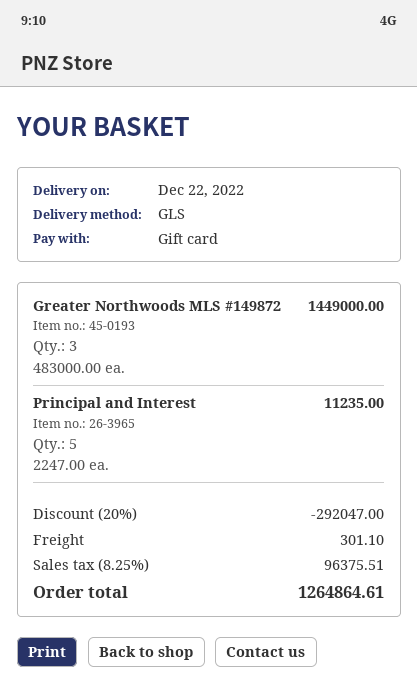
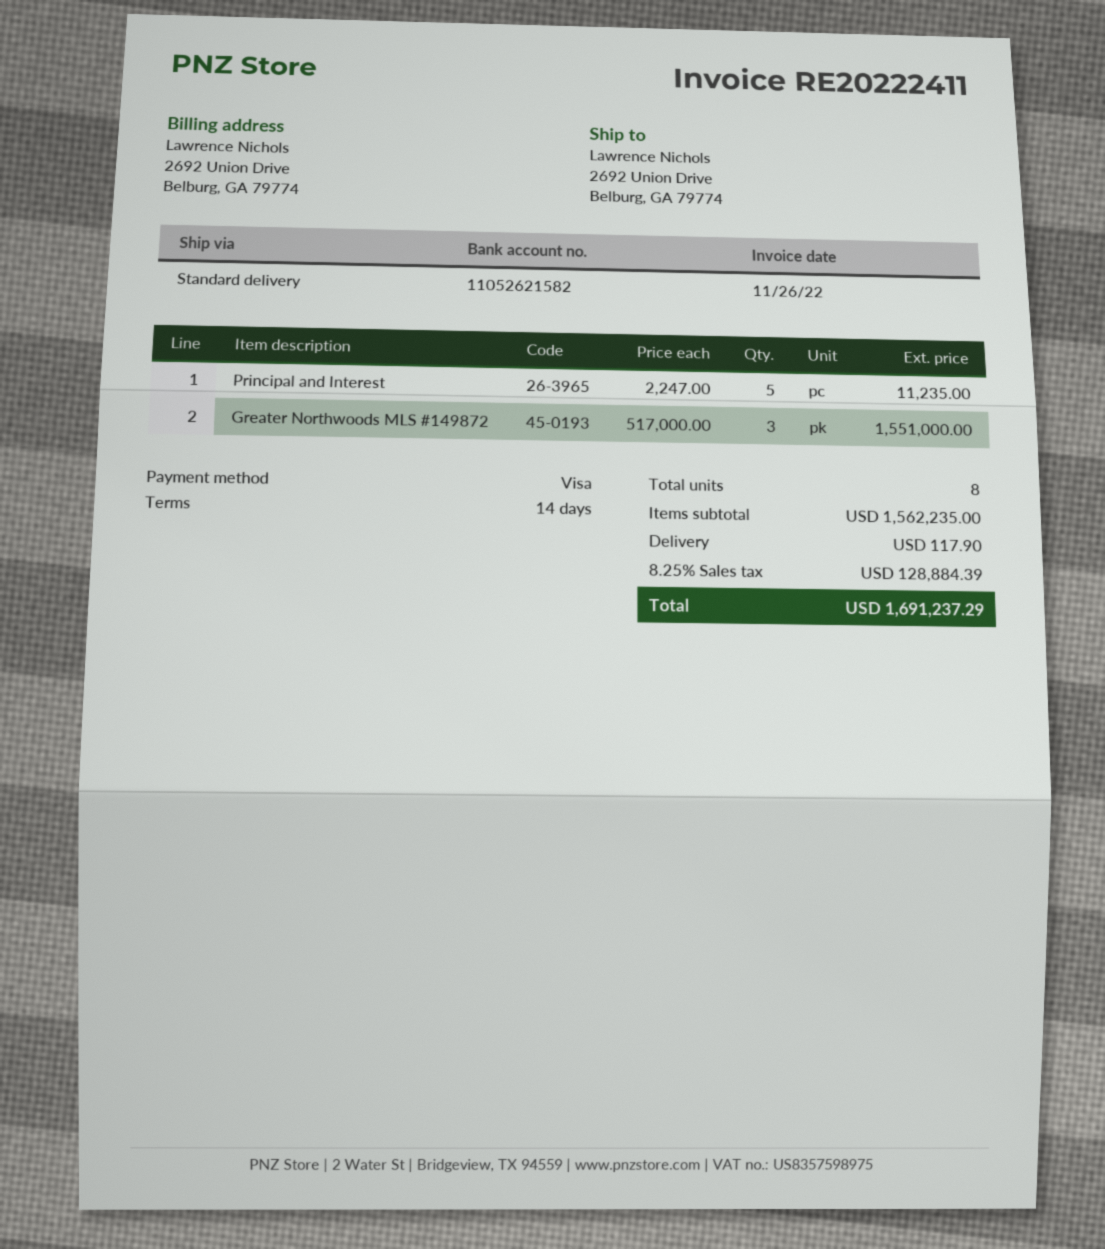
payment method: gift card -> Visa
shipping method: GLS -> standard
Greater Northwoods MLS #149872: 3 x 483000.00 = 1449000.00 -> 3 x 517000.00 = 1551000.00
discount: 20% = 292047.00 -> none
shipping: 301.10 -> 117.90
tax: 8.25% = 96375.51 -> 8.25% = 128884.39
total: 1264864.61 -> 1691237.29

